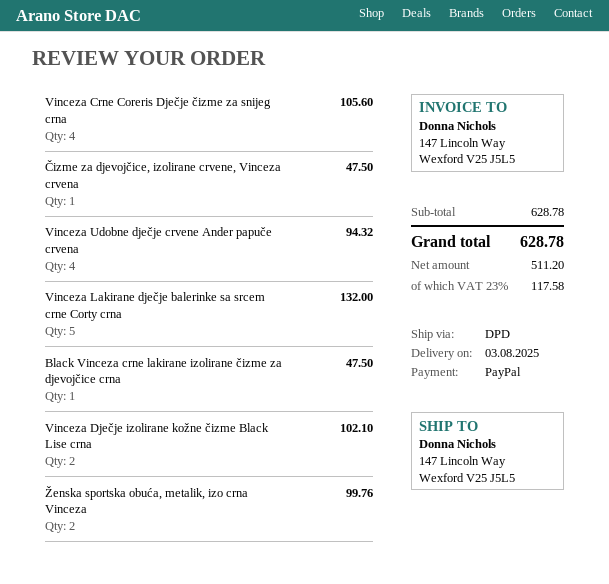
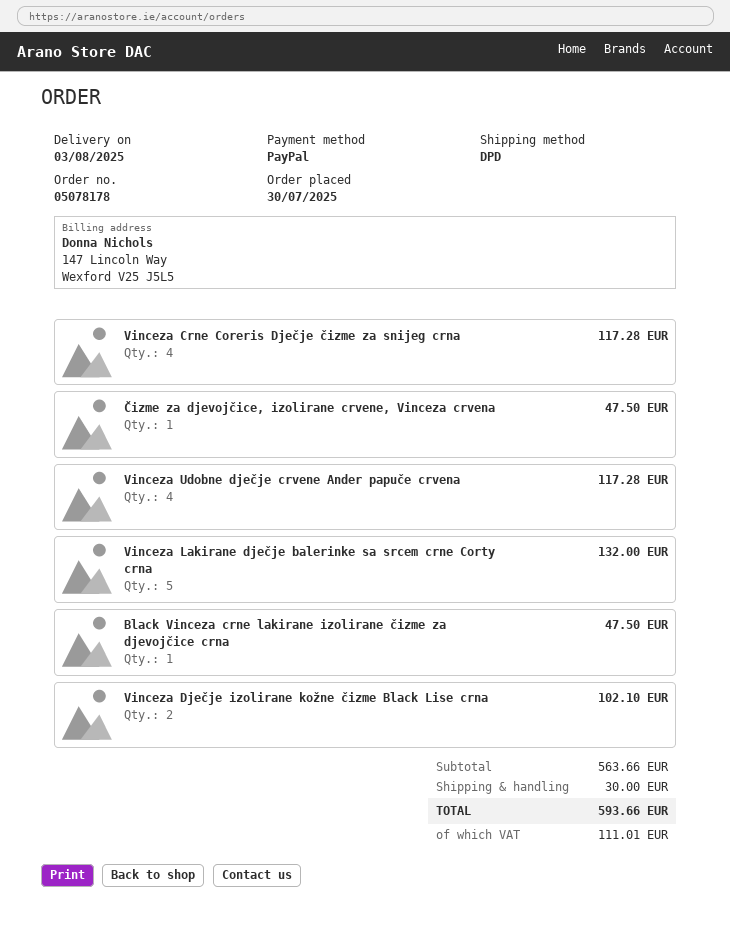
Vinceza Crne Coreris Dječje čizme za snijeg crna: 4 for 105.60 -> 4 for 117.28
Vinceza Udobne dječje crvene Ander papuče crvena: 4 for 94.32 -> 4 for 117.28
Ženska sportska obuća, metalik, izo crna Vinceza: 2 for 99.76 -> none
subtotal: 628.78 -> 563.66
shipping: none -> 30.00
tax: 117.58 -> 111.01
total: 628.78 -> 593.66

